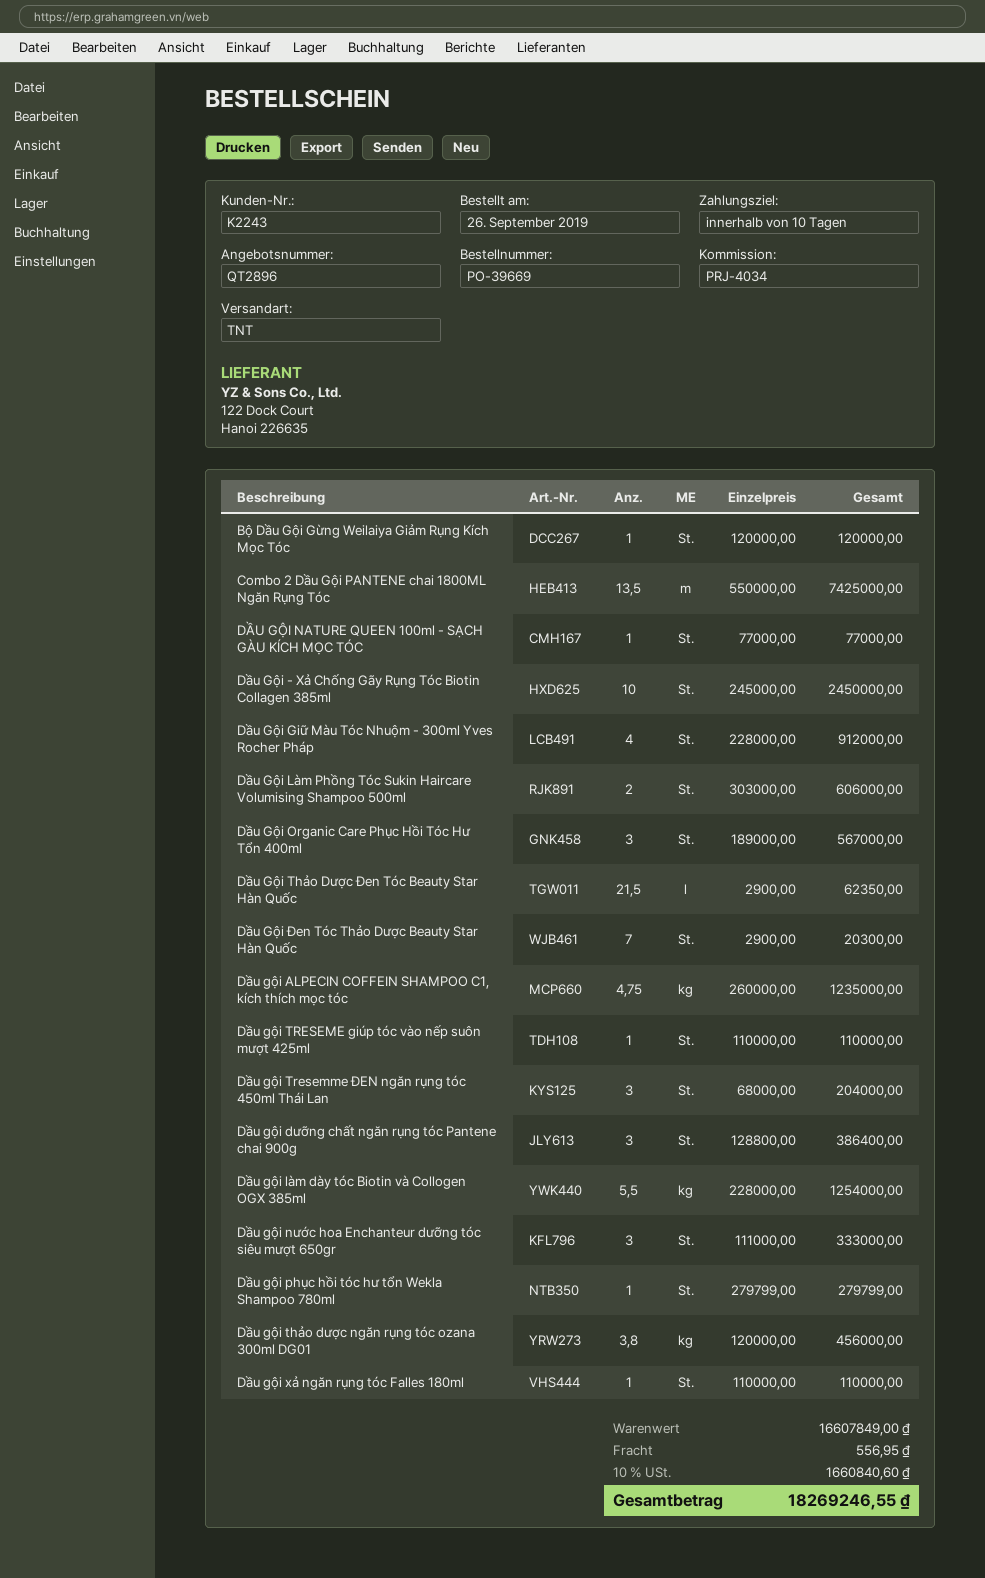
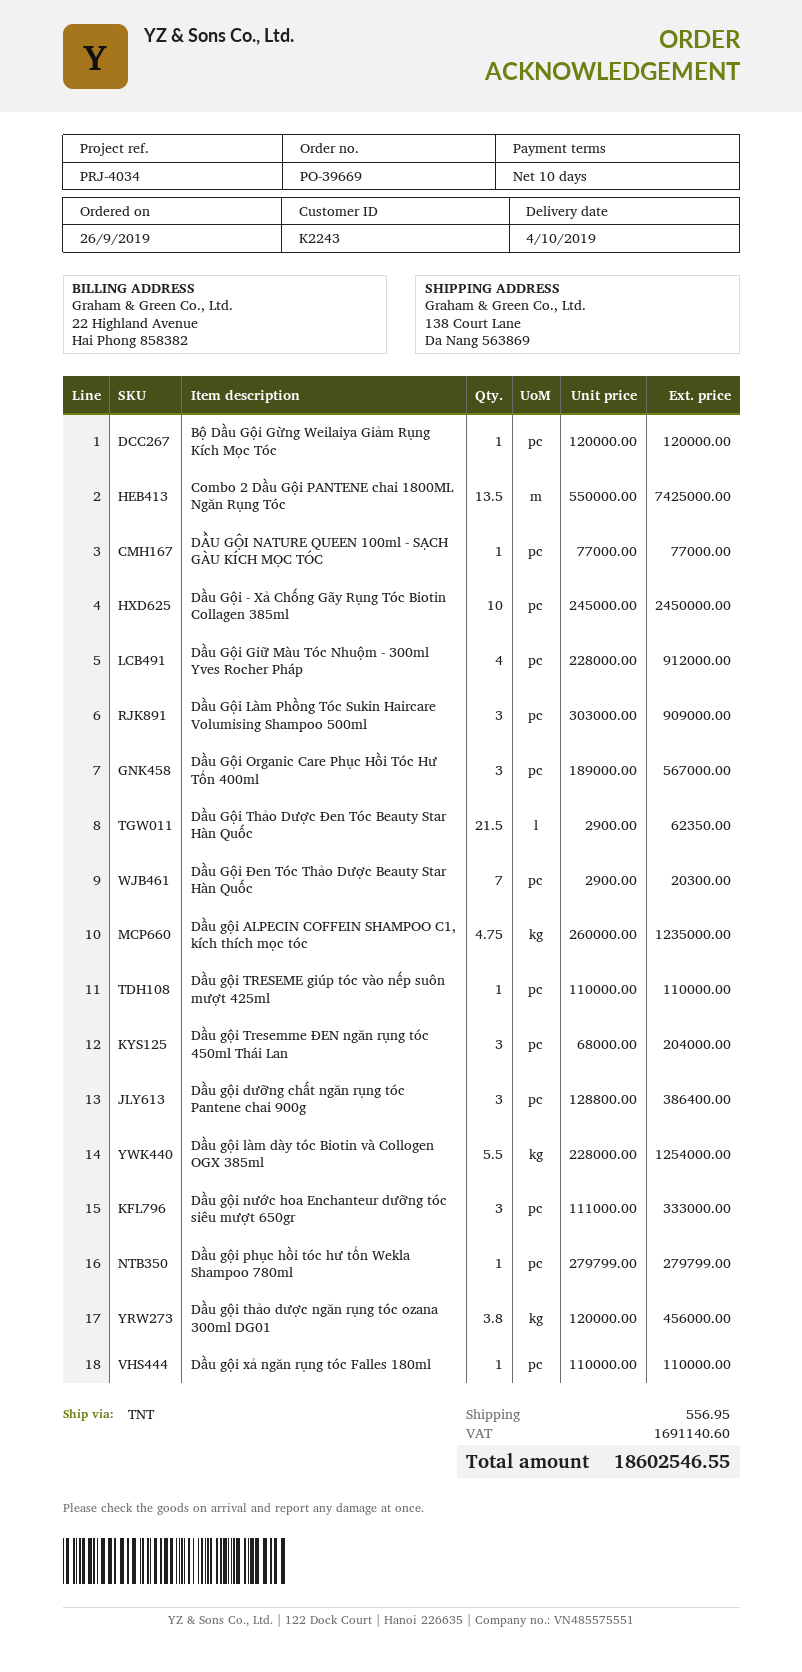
Dầu Gội Làm Phồng Tóc Sukin Haircare Volumising Shampoo 500ml: 2 x 303000.00 = 606000.00 -> 3 x 303000.00 = 909000.00
tax: 1660840.60 -> 1691140.60
total: 18269246.55 -> 18602546.55

